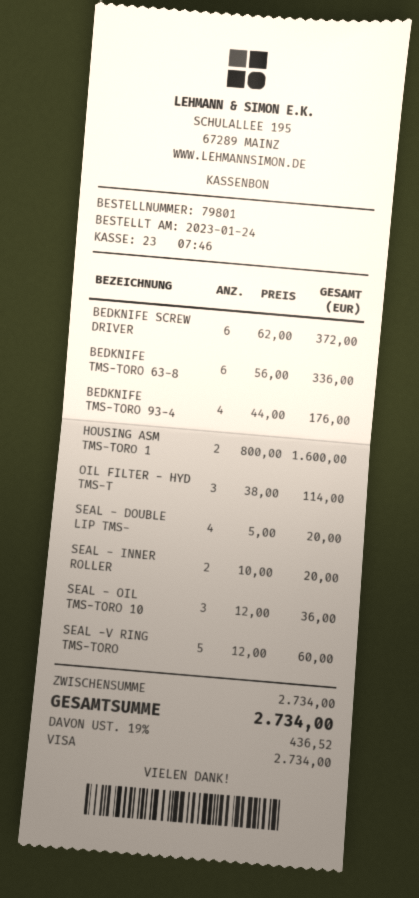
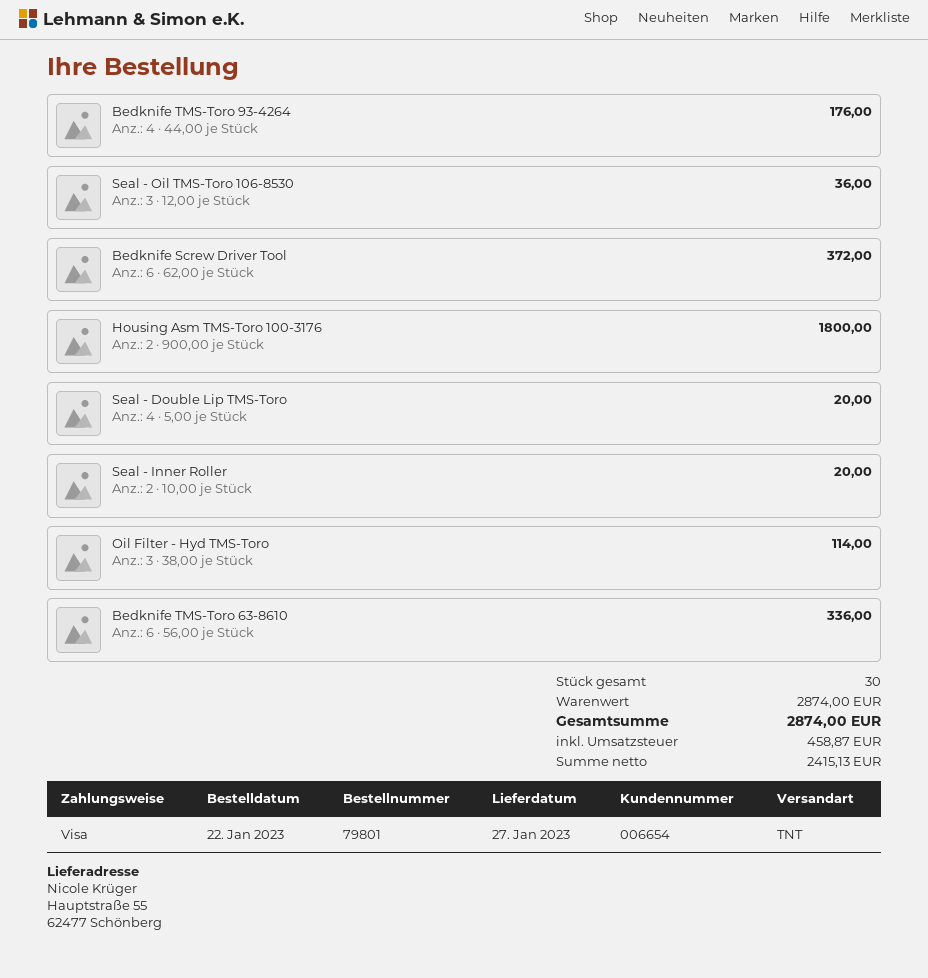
order date: 2023-01-24 -> 2023-01-22
HOUSING ASM TMS-TORO 1: 2 x 800.00 = 1600.00 -> 2 x 900.00 = 1800.00
SEAL -V RING TMS-TORO: 5 x 12.00 = 60.00 -> none
subtotal: 2734.00 -> 2874.00
tax: 436.52 -> 458.87
total: 2734.00 -> 2874.00

